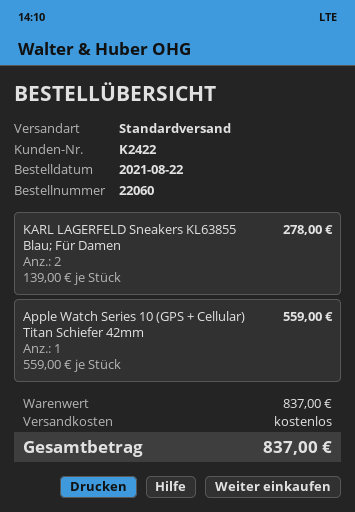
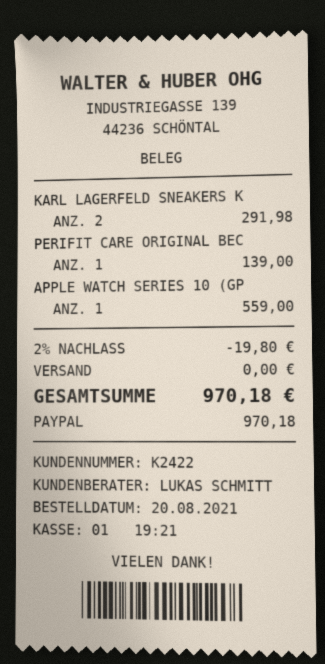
order date: 2021-08-22 -> 2021-08-20
KARL LAGERFELD Sneakers KL63855 Blau; Für Damen: 2 for 278.00 -> 2 for 291.98
PERIFIT CARE ORIGINAL BEC: none -> 1 for 139.00
discount: none -> 2% = 19.80
total: 837.00 -> 970.18

